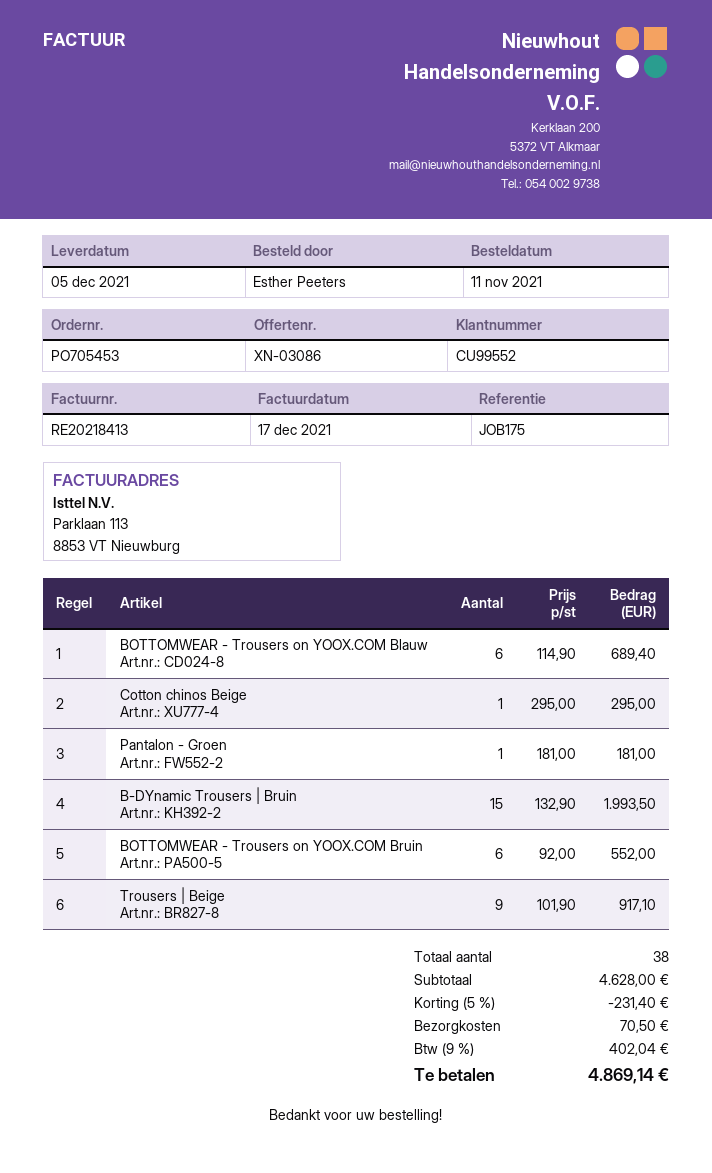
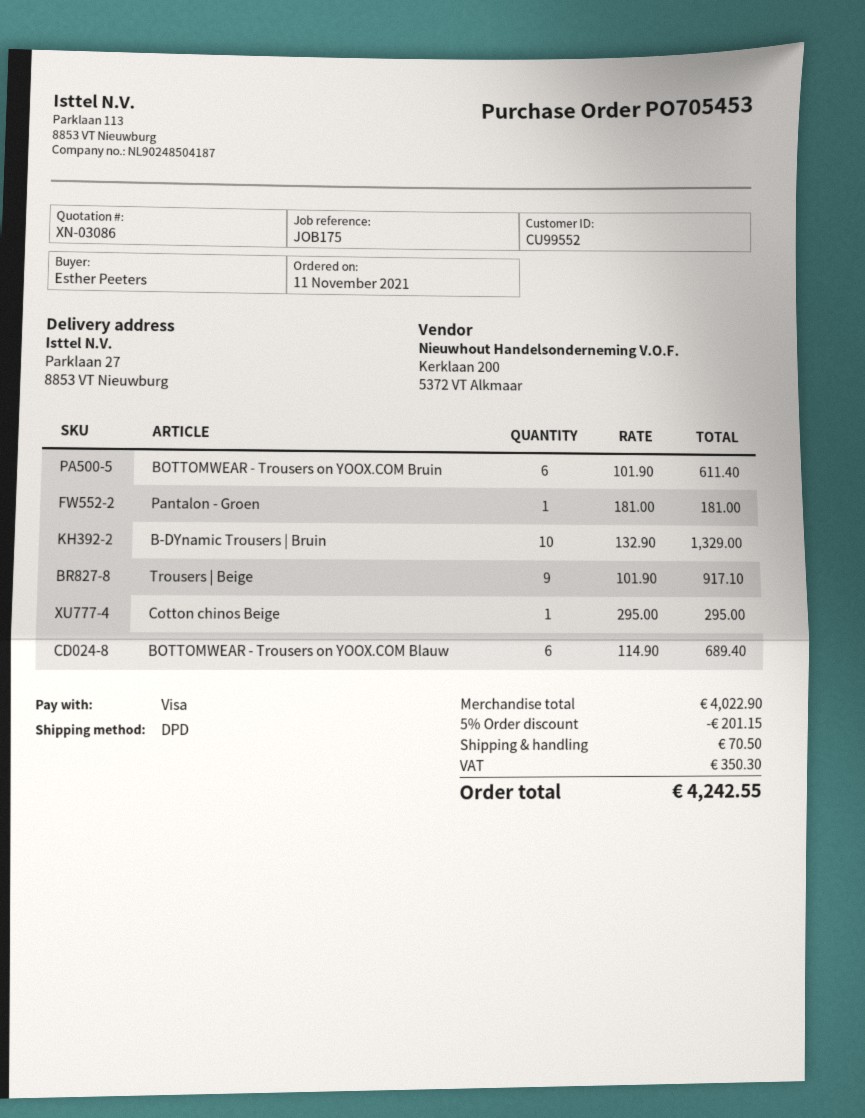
B-DYnamic Trousers | Bruin: 15 x 132.90 = 1993.50 -> 10 x 132.90 = 1329.00
BOTTOMWEAR - Trousers on YOOX.COM Bruin: 6 x 92.00 = 552.00 -> 6 x 101.90 = 611.40
subtotal: 4628.00 -> 4022.90
discount: 5% = 231.40 -> 5% = 201.15
tax: 402.04 -> 350.30
total: 4869.14 -> 4242.55

